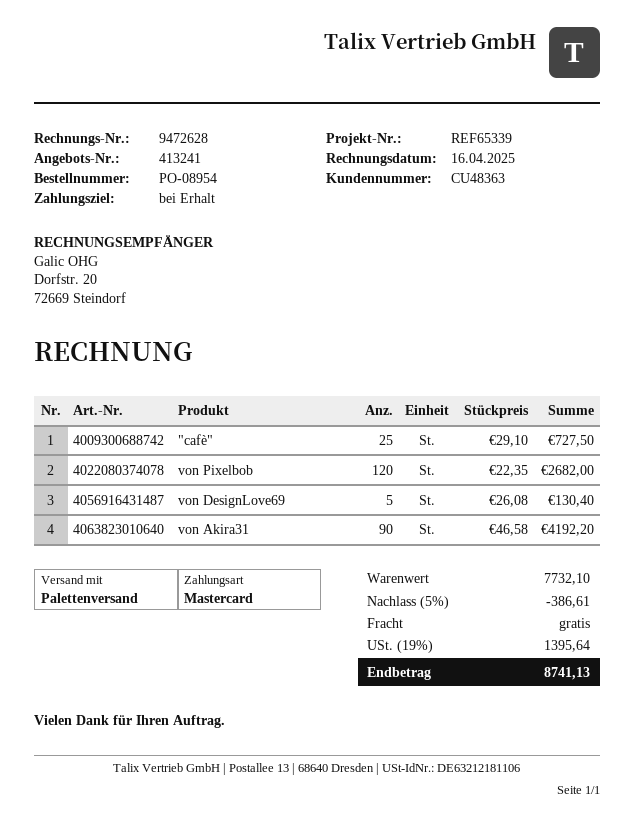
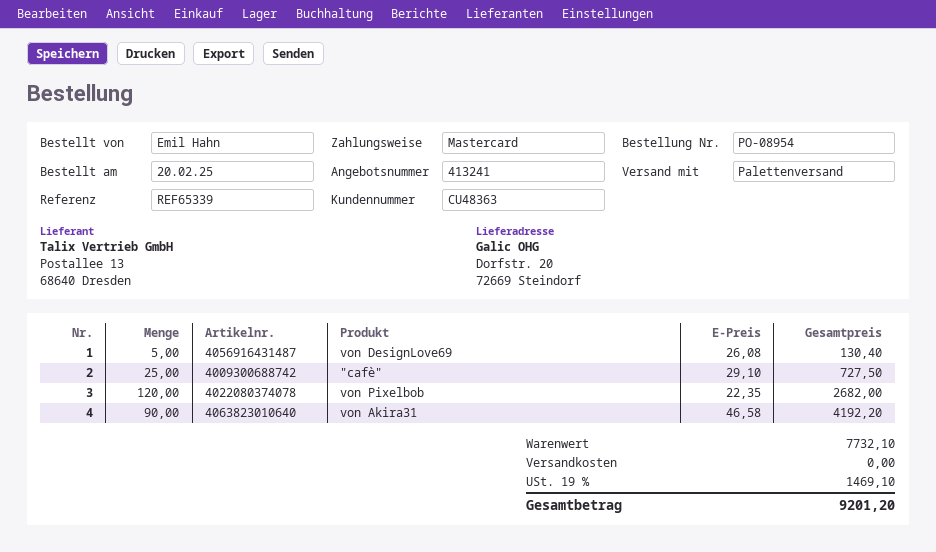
discount: 5% = 386.61 -> none
tax: 19% = 1395.64 -> 19% = 1469.10
total: 8741.13 -> 9201.20

